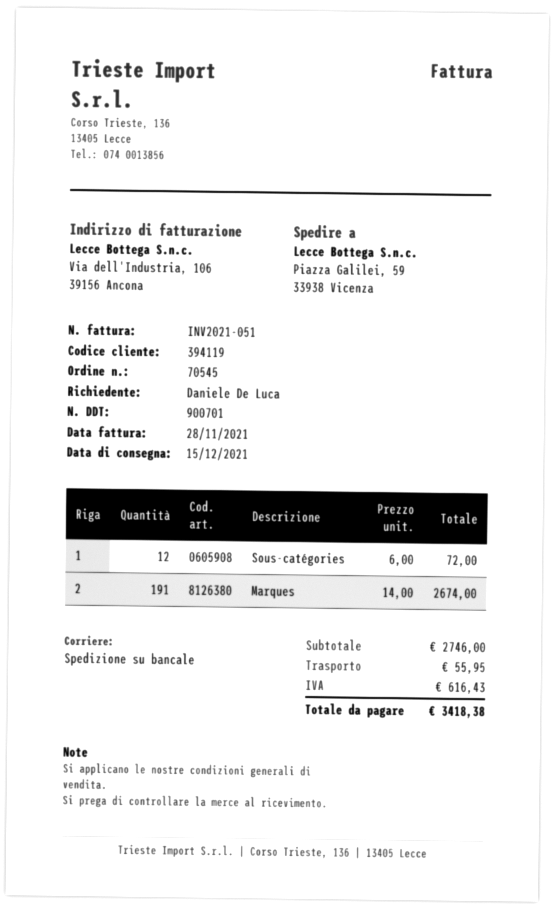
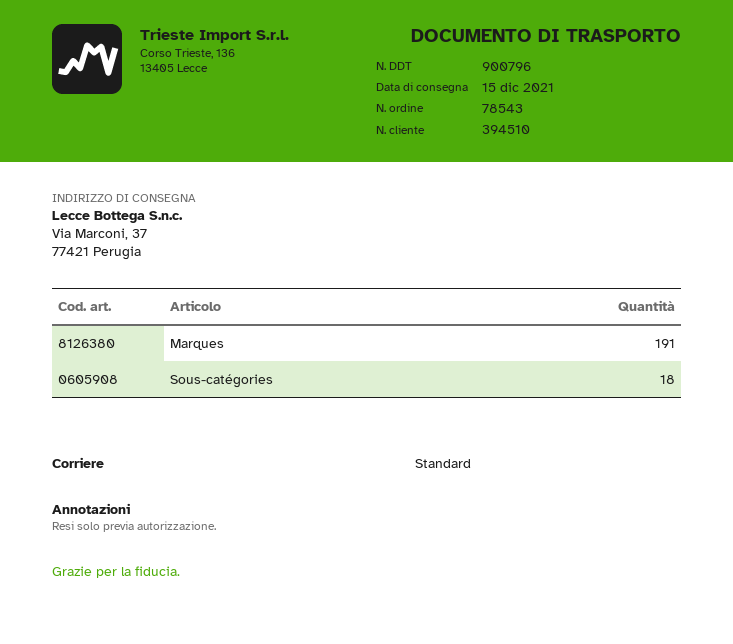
order number: 70545 -> 78543
delivery note number: 900701 -> 900796
customer number: 394119 -> 394510
shipping method: pallet freight -> standard
ship to: Piazza Galilei, 59, 33938 Vicenza -> Via Marconi, 37, 77421 Perugia
Sous-catégories: 12 -> 18

